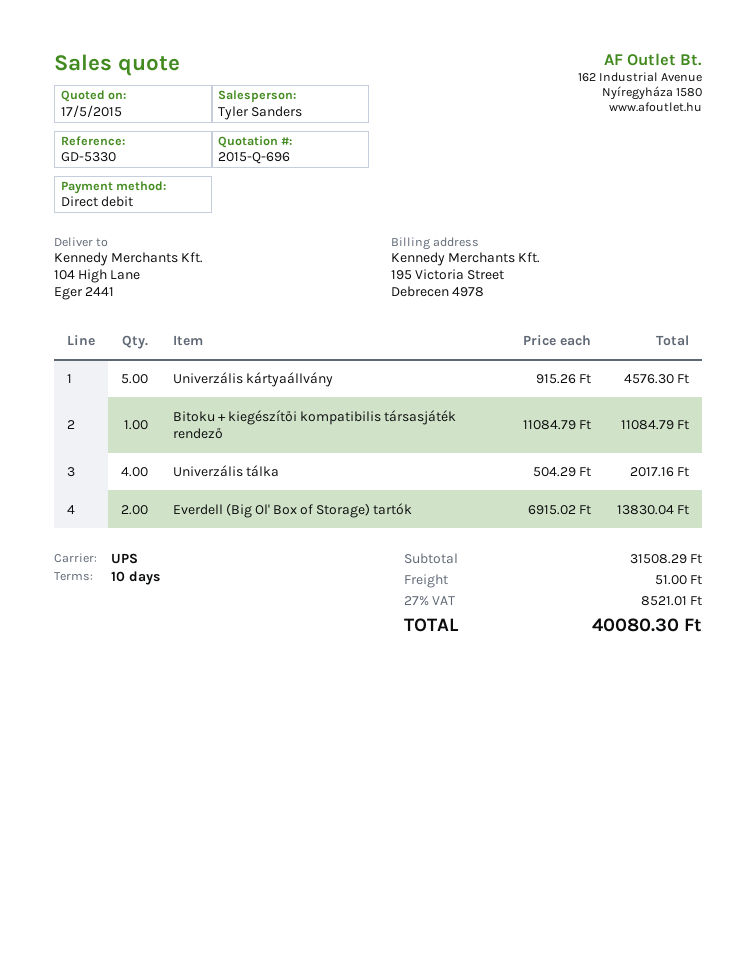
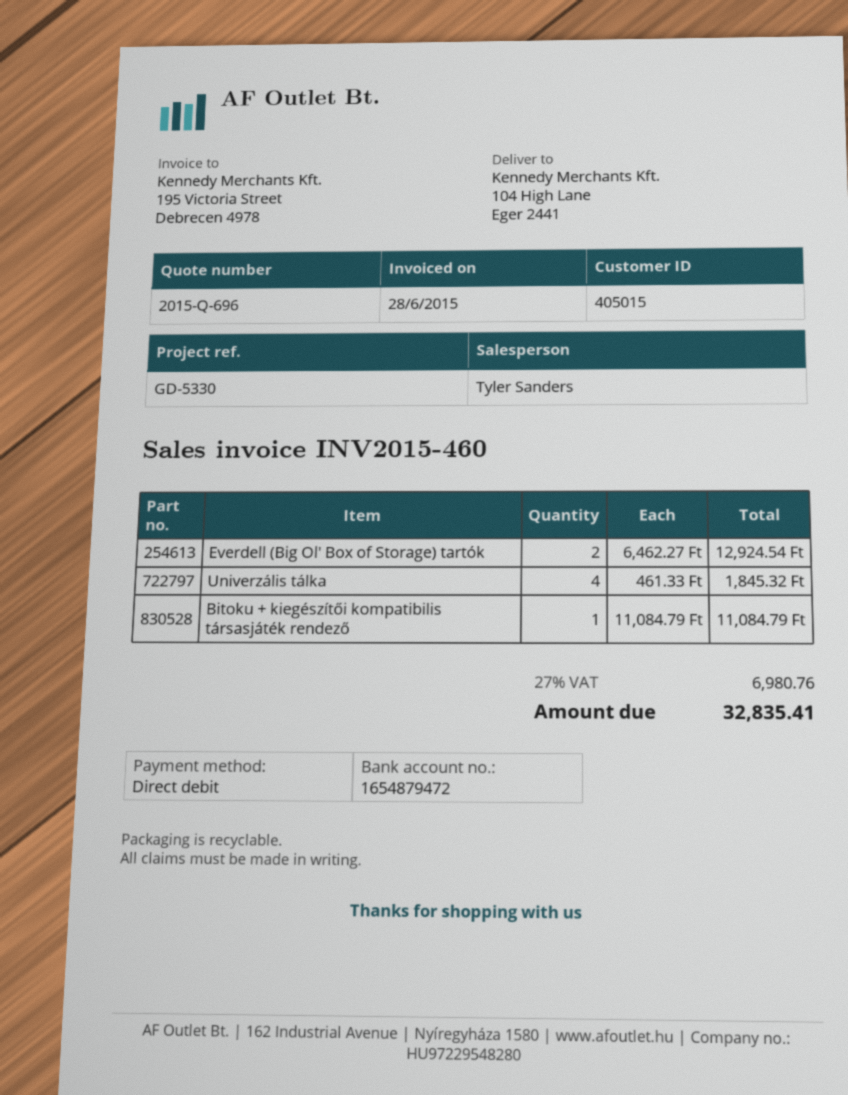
Univerzális kártyaállvány: 5 x 915.26 = 4576.30 -> none
Univerzális tálka: 4 x 504.29 = 2017.16 -> 4 x 461.33 = 1845.32
Everdell (Big Ol' Box of Storage) tartók: 2 x 6915.02 = 13830.04 -> 2 x 6462.27 = 12924.54
shipping: 51.00 -> none
tax: 27% = 8521.01 -> 27% = 6980.76
total: 40080.30 -> 32835.41

